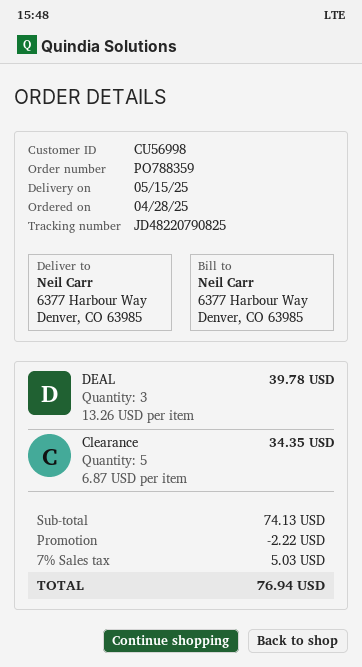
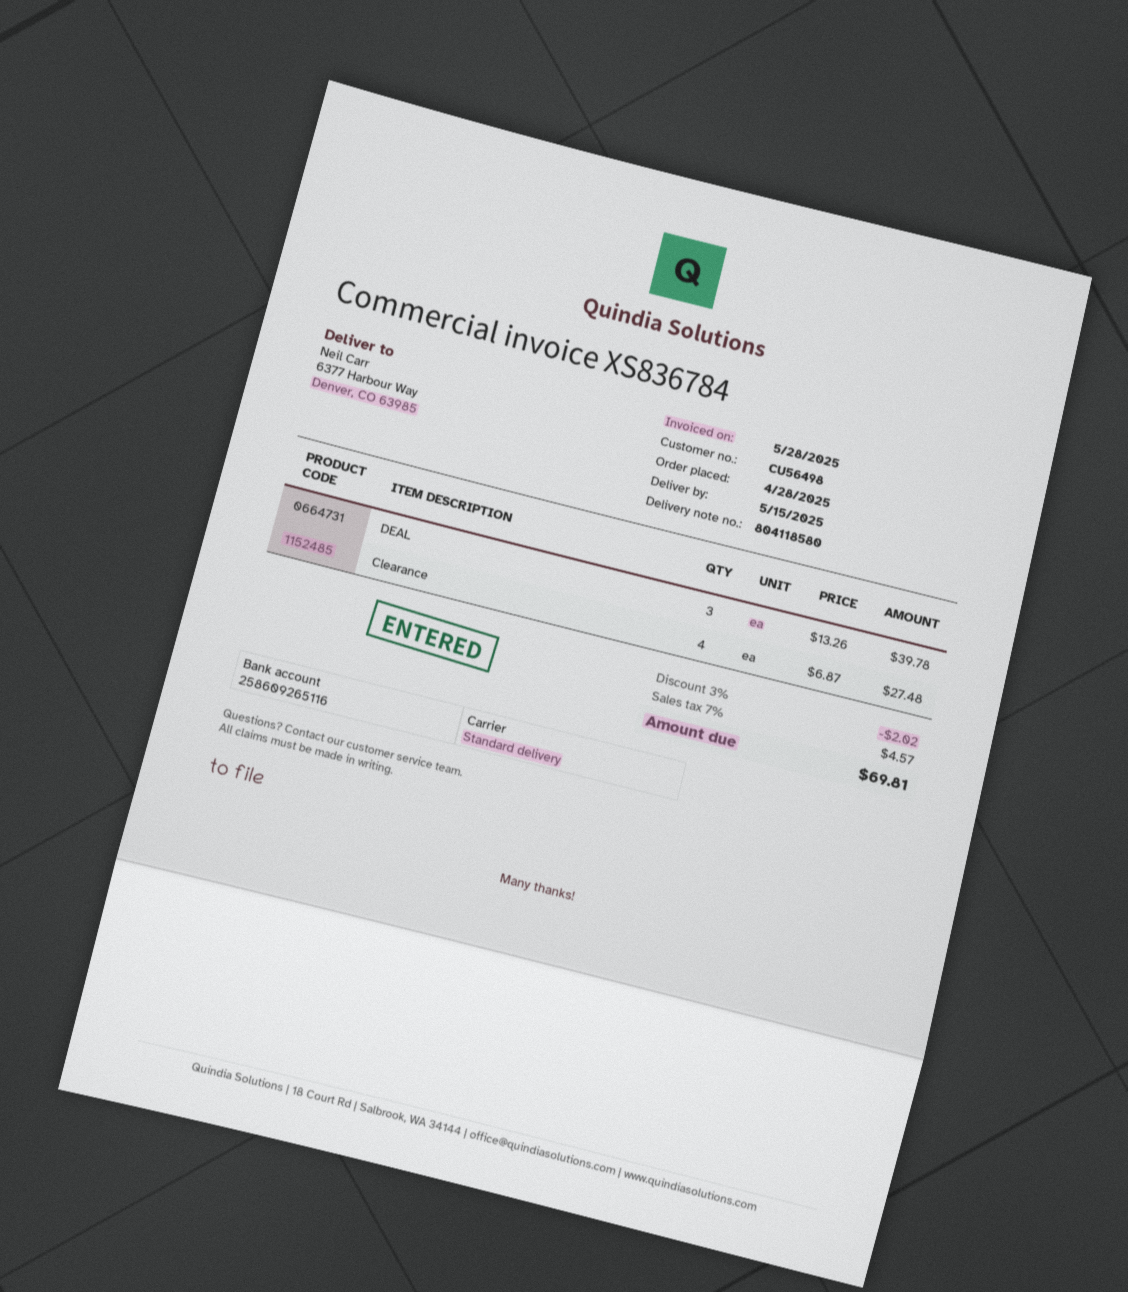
customer number: CU56998 -> CU56498
Clearance: 5 x 6.87 = 34.35 -> 4 x 6.87 = 27.48
discount: 2.22 -> 2.02
tax: 7% = 5.03 -> 7% = 4.57
total: 76.94 -> 69.81

